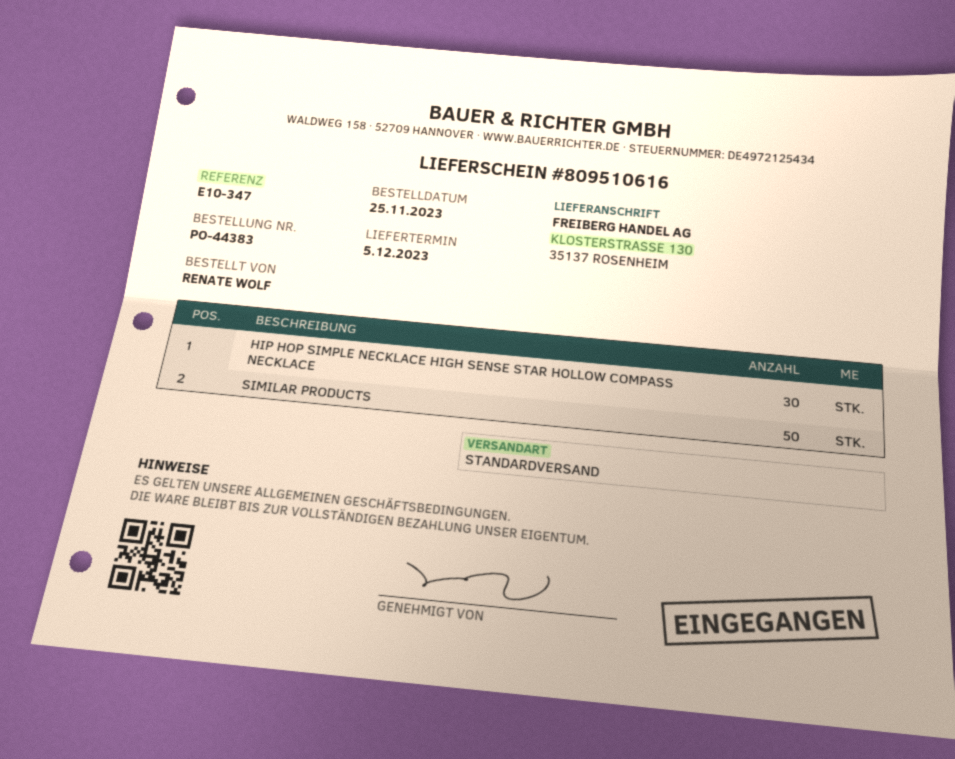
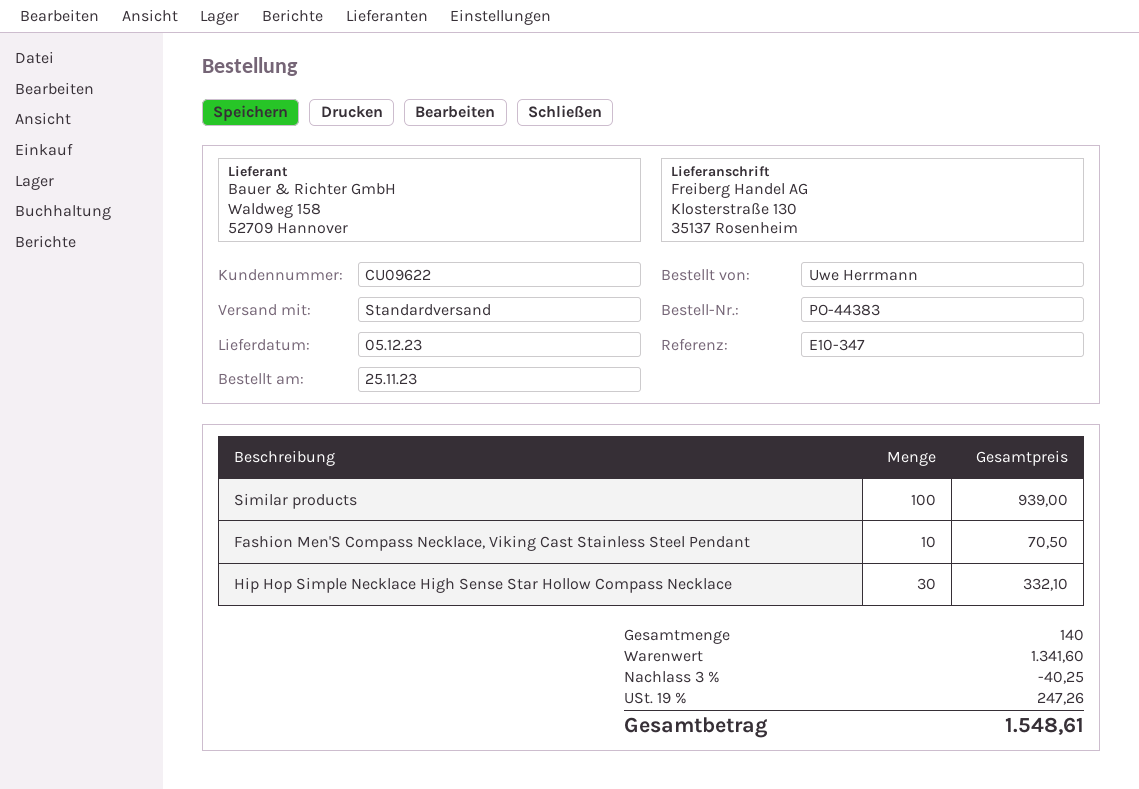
ordered by: RENATE WOLF -> Uwe Herrmann
SIMILAR PRODUCTS: 50 -> 100
Fashion Men'S Compass Necklace, Viking Cast Stainless Steel Pendant: none -> 10

